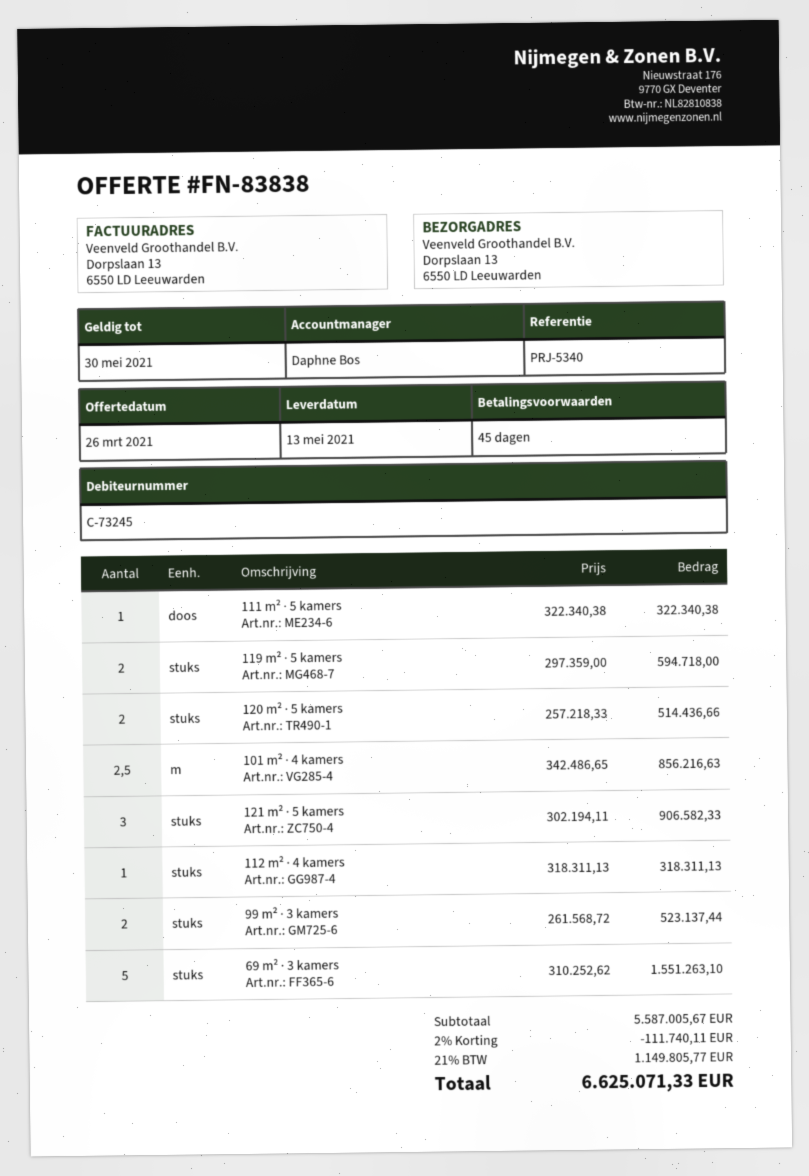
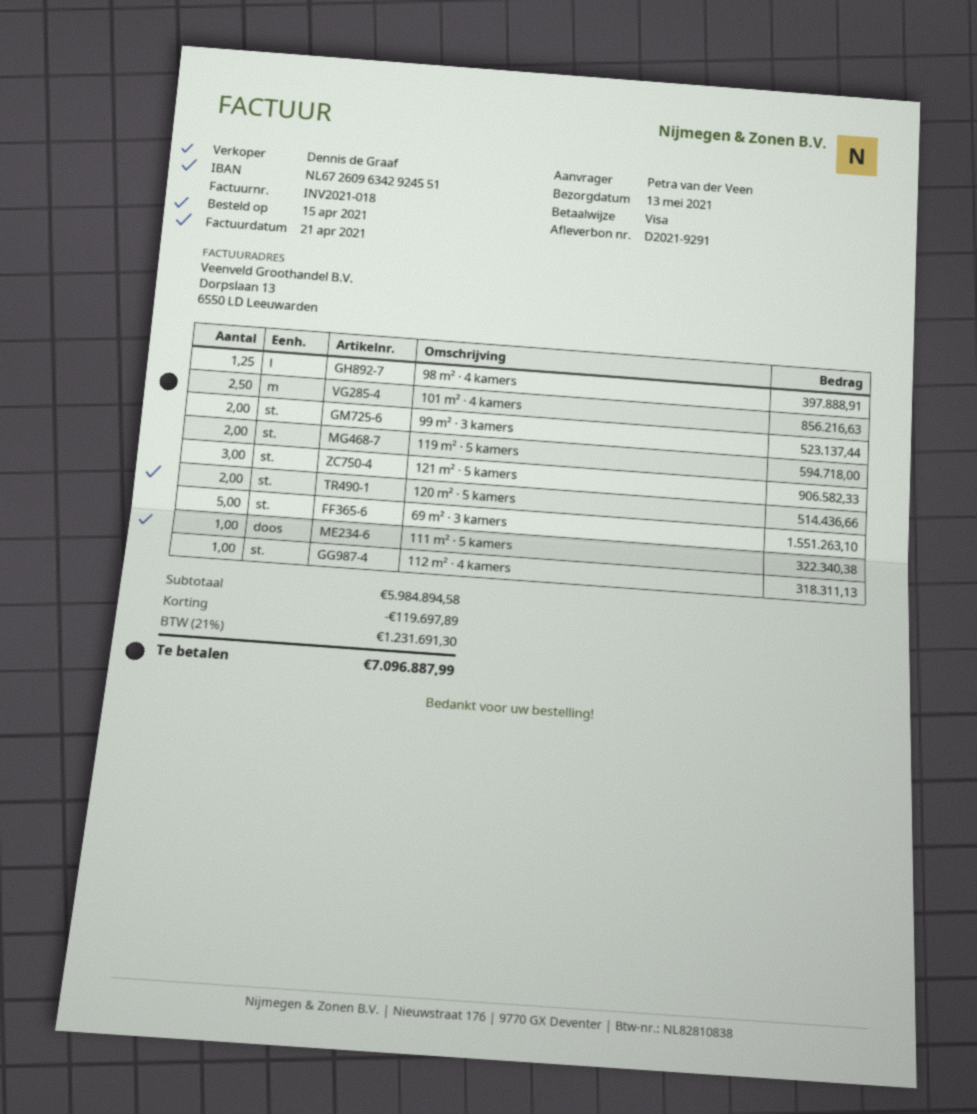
sales rep: Daphne Bos -> Dennis de Graaf
98 m² · 4 kamers: none -> 1.25 for 397888.91
subtotal: 5587005.67 -> 5984894.58
discount: 111740.11 -> 119697.89
tax: 21% = 1149805.77 -> 21% = 1231691.30
total: 6625071.33 -> 7096887.99

